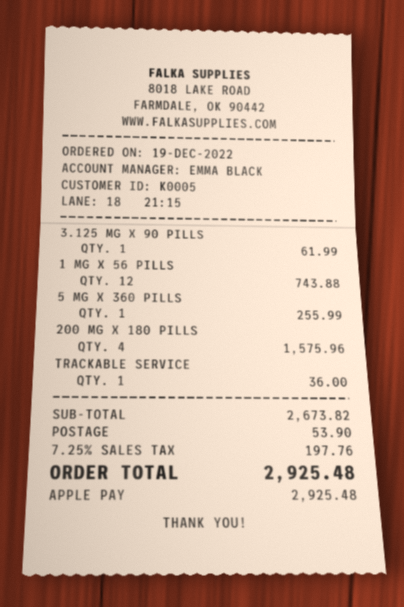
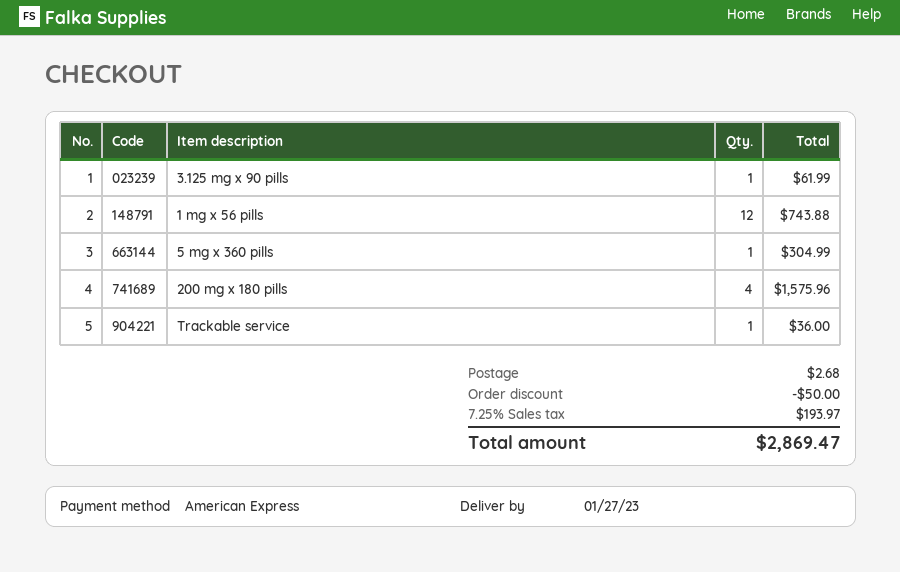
payment method: Apple Pay -> American Express
5 MG X 360 PILLS: 1 for 255.99 -> 1 for 304.99
discount: none -> 50.00
shipping: 53.90 -> 2.68
tax: 7.25% = 197.76 -> 7.25% = 193.97
total: 2925.48 -> 2869.47

